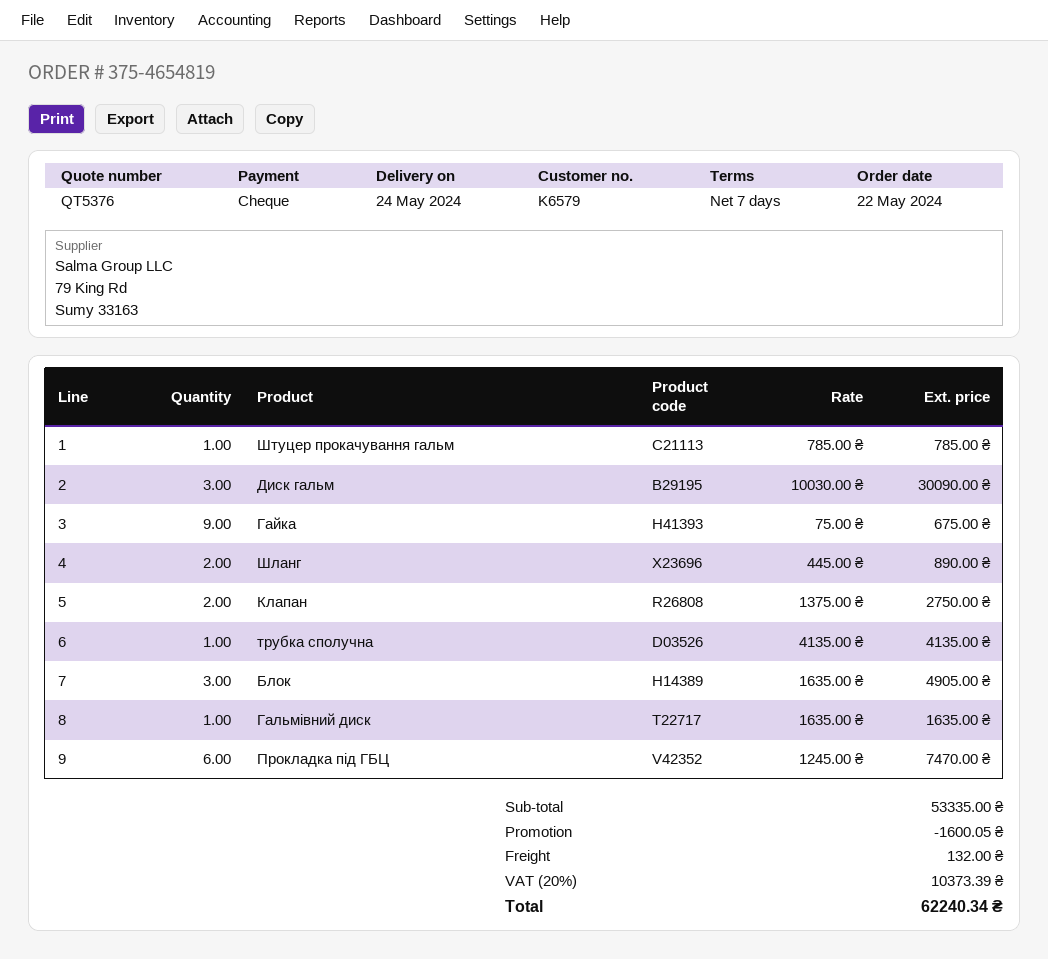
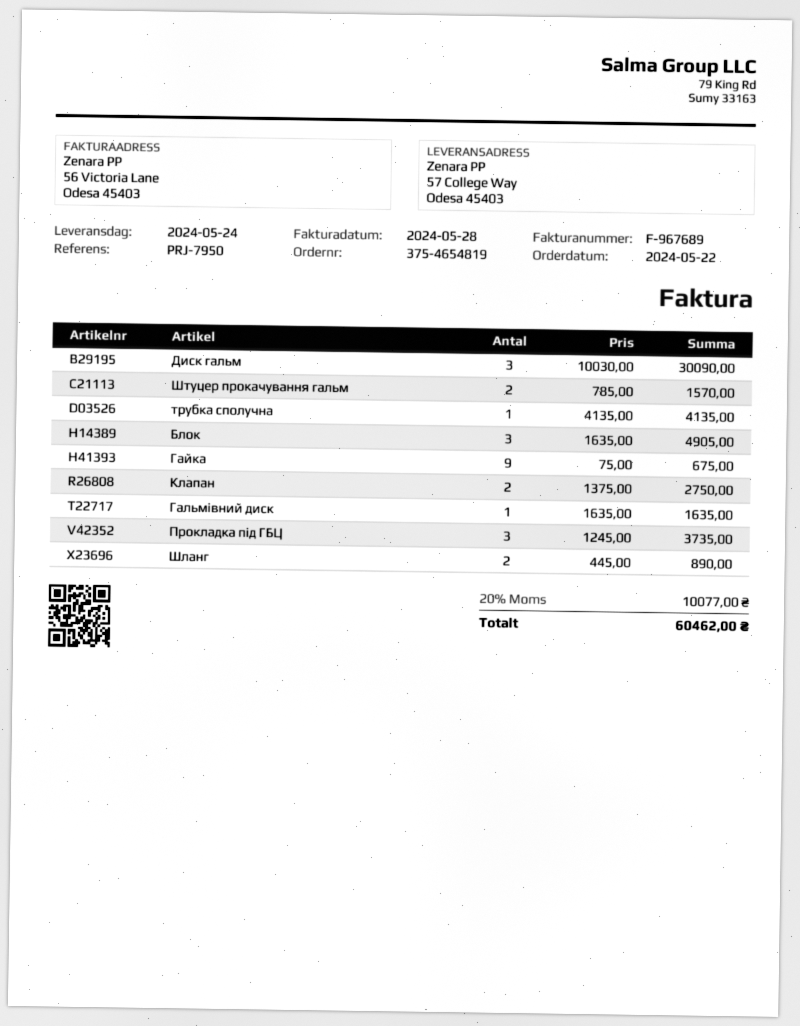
Штуцер прокачування гальм: 1 x 785.00 = 785.00 -> 2 x 785.00 = 1570.00
Прокладка під ГБЦ: 6 x 1245.00 = 7470.00 -> 3 x 1245.00 = 3735.00
discount: 1600.05 -> none
shipping: 132.00 -> none
tax: 20% = 10373.39 -> 20% = 10077.00
total: 62240.34 -> 60462.00

